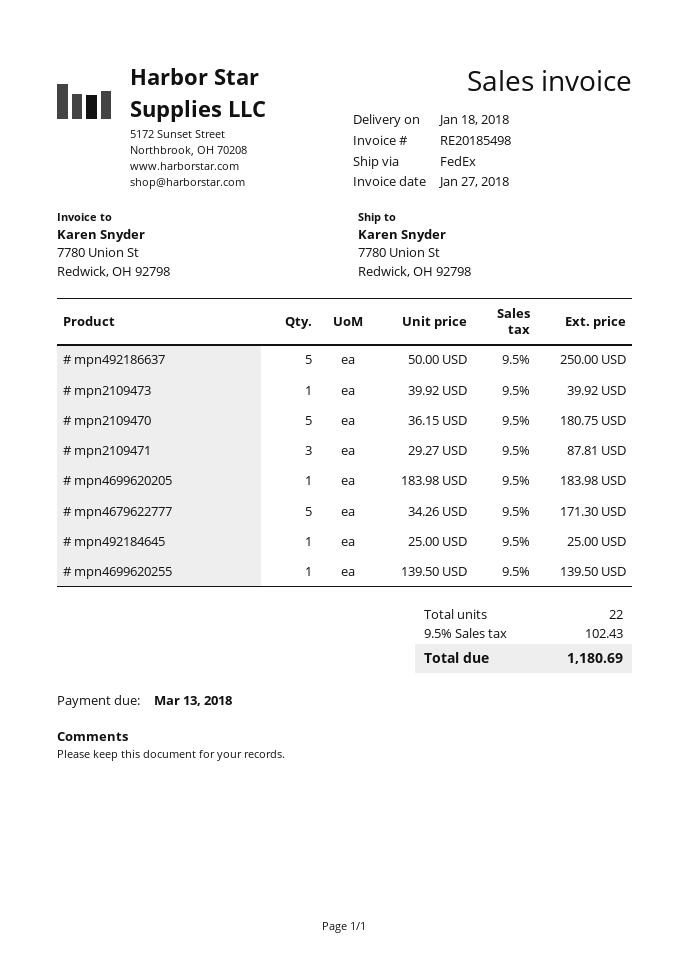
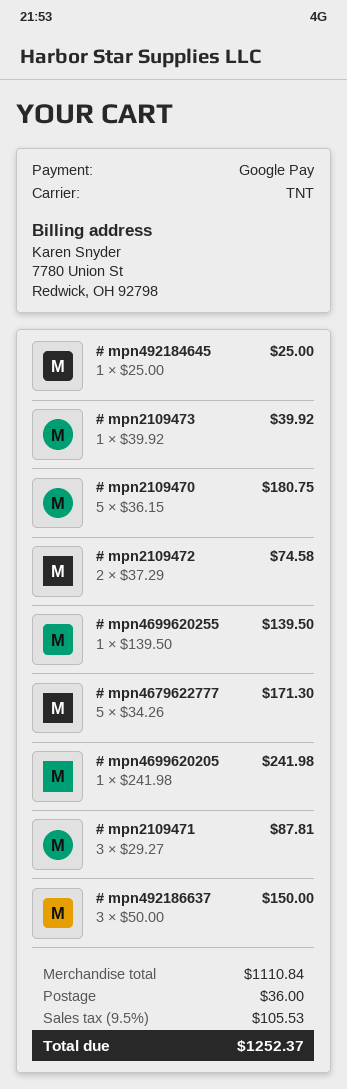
shipping method: FedEx -> TNT
# mpn492186637: 5 x 50.00 = 250.00 -> 3 x 50.00 = 150.00
# mpn4699620205: 1 x 183.98 = 183.98 -> 1 x 241.98 = 241.98
# mpn2109472: none -> 2 x 37.29 = 74.58
shipping: none -> 36.00
tax: 9.5% = 102.43 -> 9.5% = 105.53
total: 1180.69 -> 1252.37

